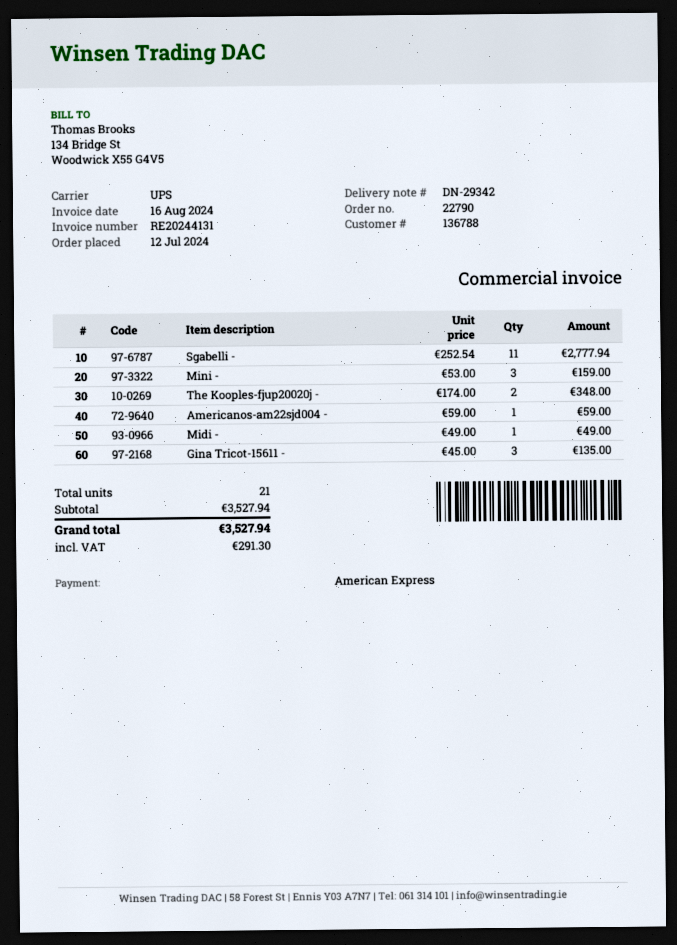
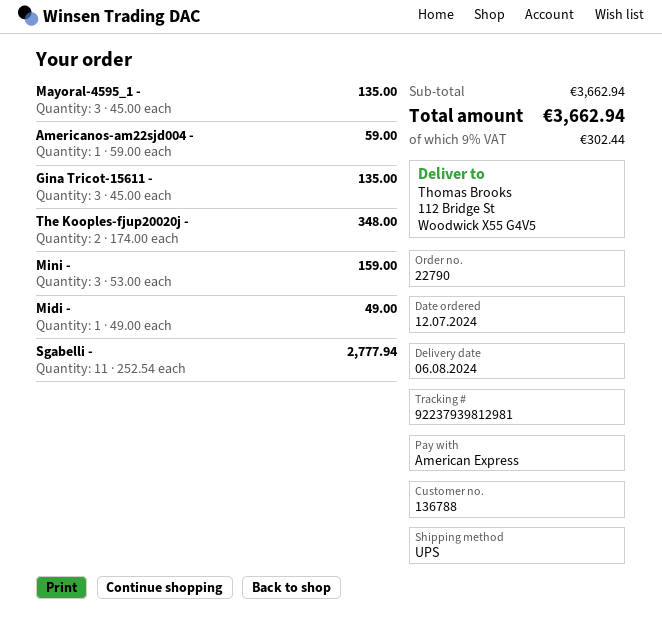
Mayoral-4595_1 -: none -> 3 x 45.00 = 135.00
subtotal: 3527.94 -> 3662.94
tax: 291.30 -> 302.44
total: 3527.94 -> 3662.94

